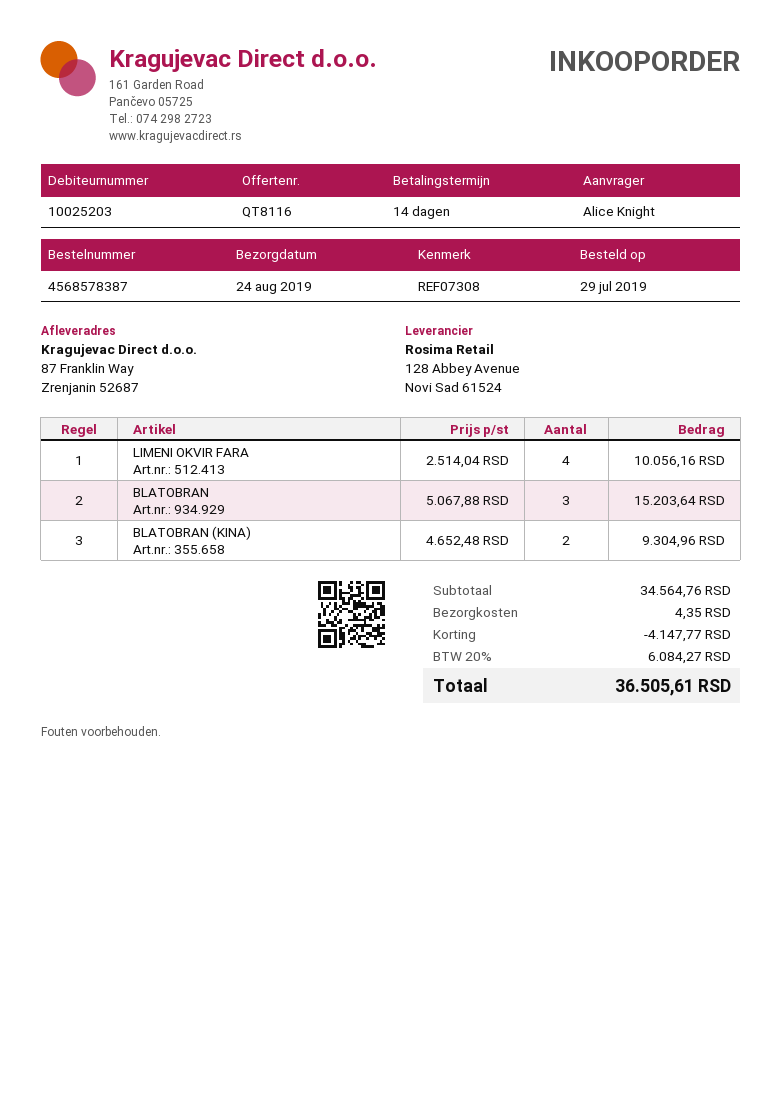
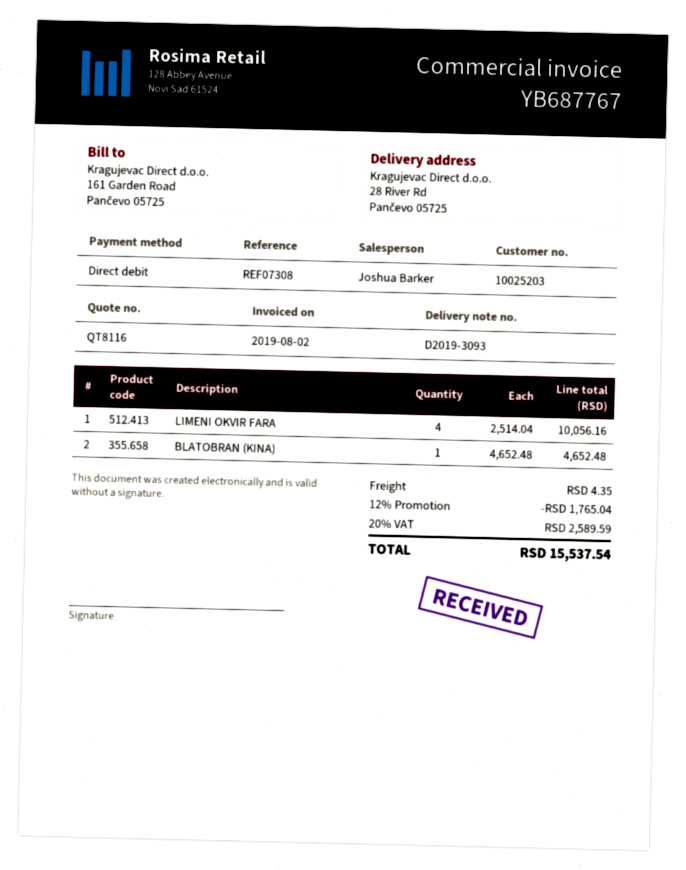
ship to: 87 Franklin Way, Zrenjanin 52687 -> 28 River Rd, Pančevo 05725
BLATOBRAN: 3 x 5067.88 = 15203.64 -> none
BLATOBRAN (KINA): 2 x 4652.48 = 9304.96 -> 1 x 4652.48 = 4652.48
discount: 4147.77 -> 1765.04
tax: 20% = 6084.27 -> 20% = 2589.59
total: 36505.61 -> 15537.54

